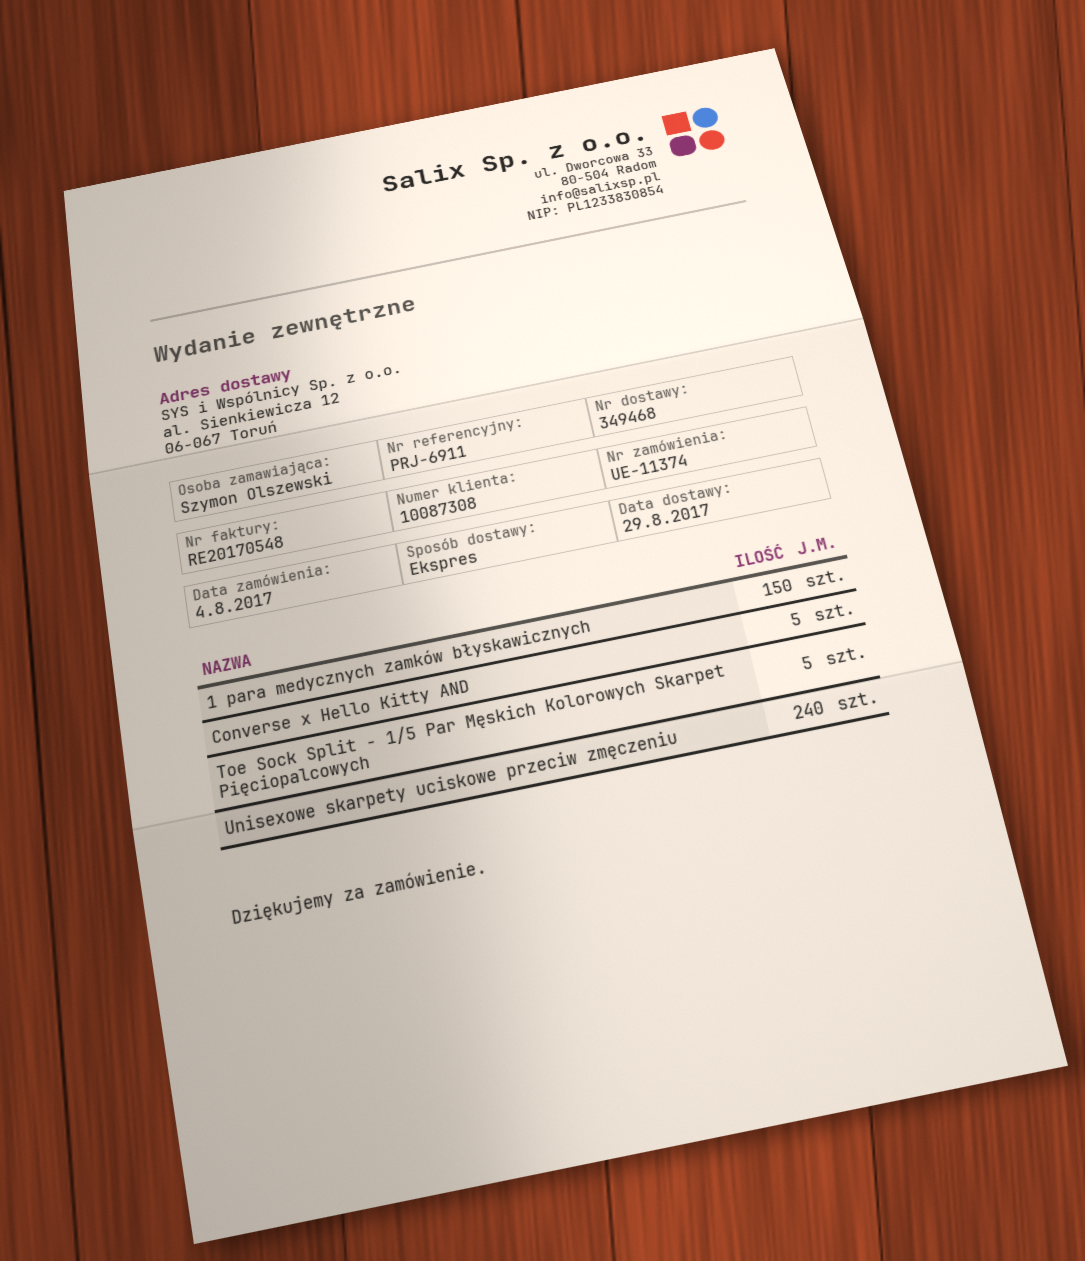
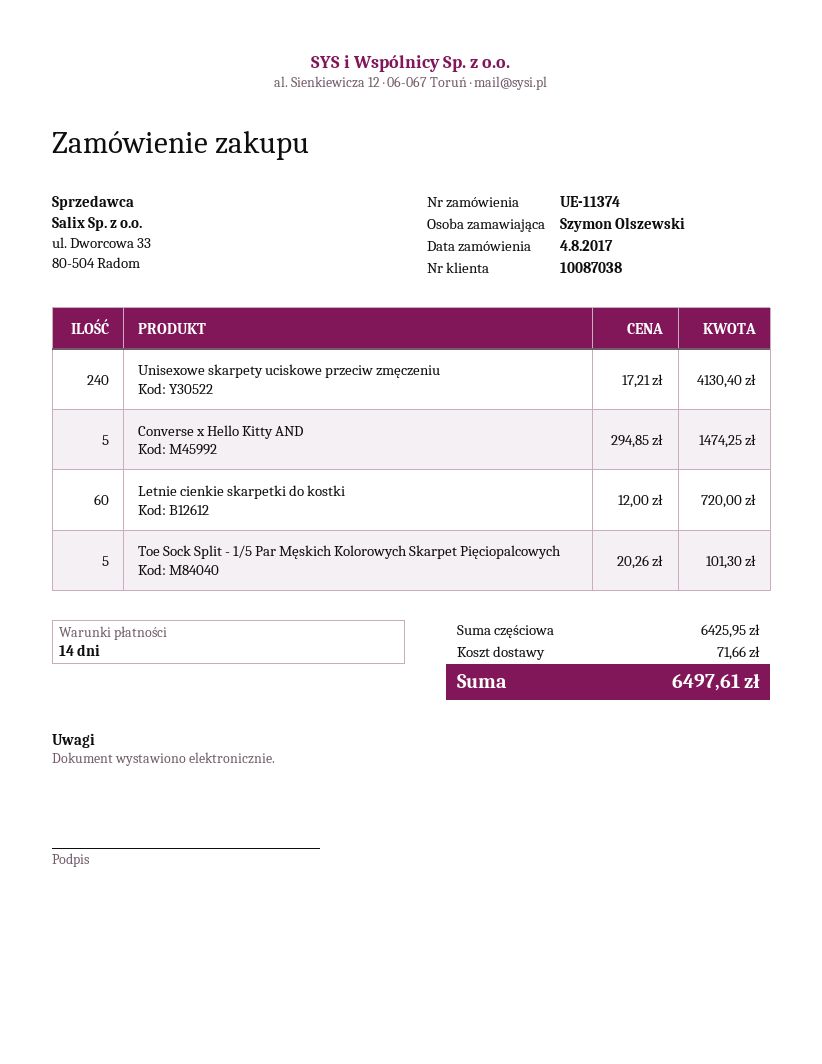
customer number: 10087308 -> 10087038
1 para medycznych zamków błyskawicznych: 150 -> none
Letnie cienkie skarpetki do kostki: none -> 60

